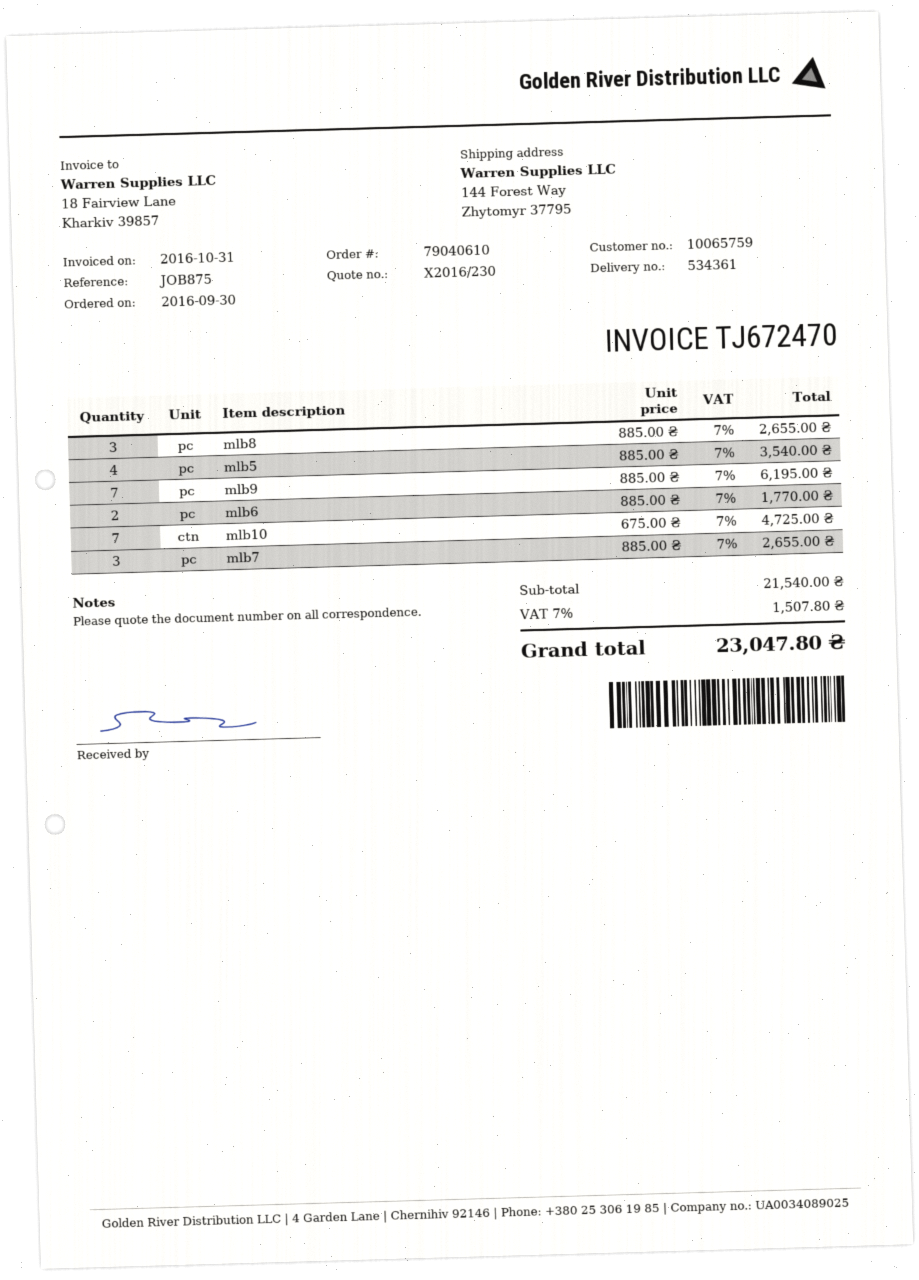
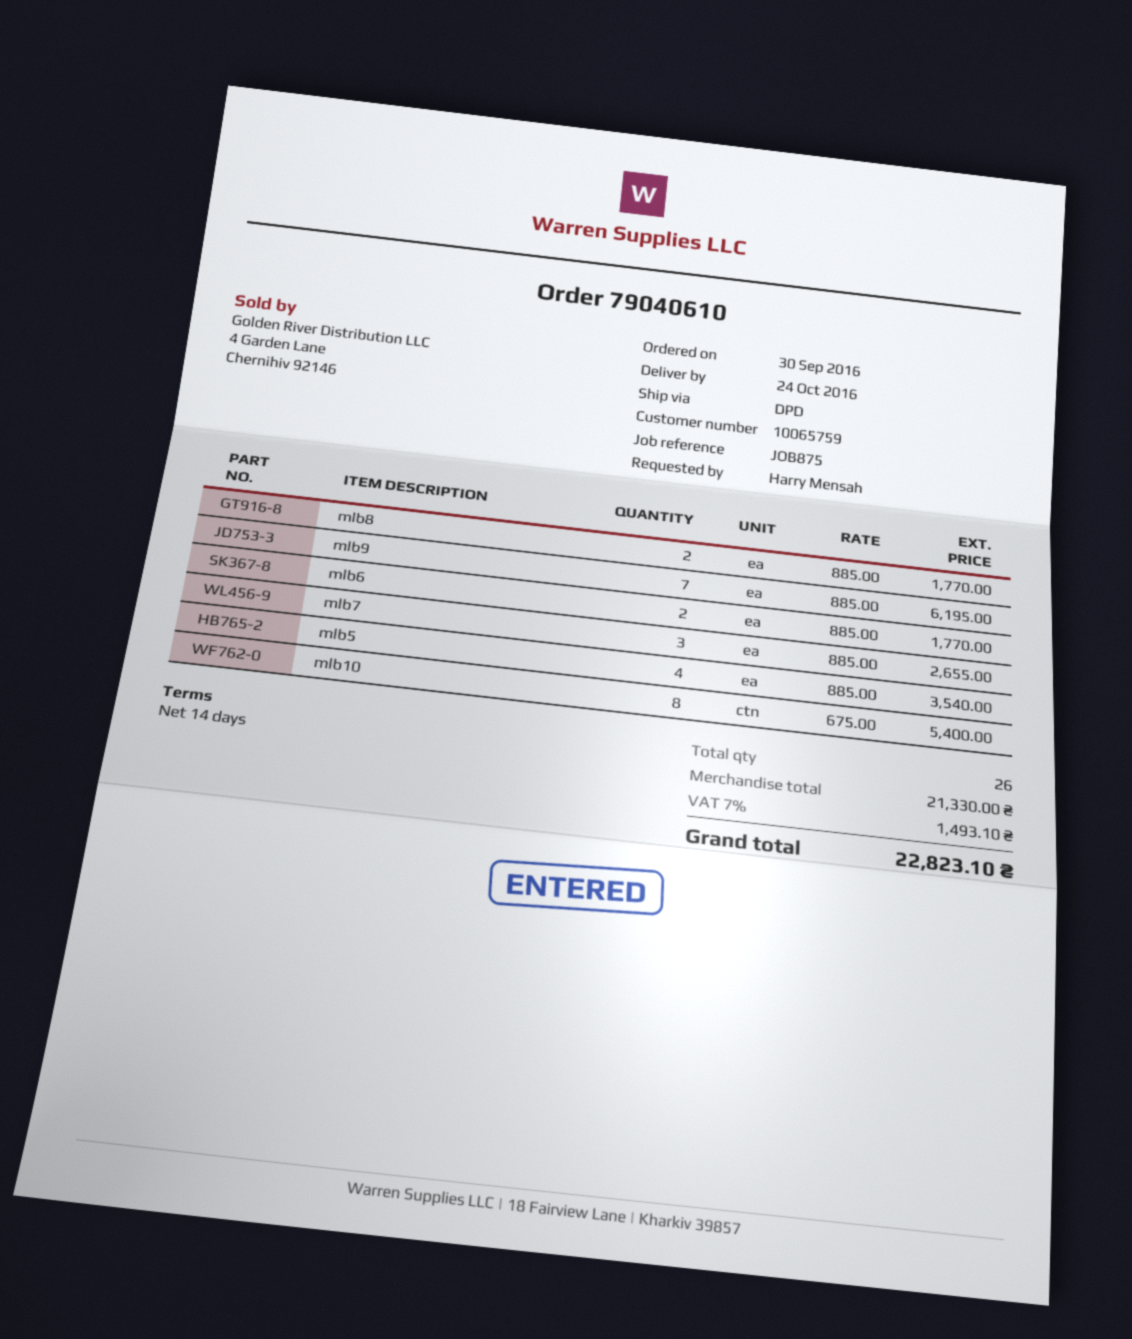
mlb8: 3 x 885.00 = 2655.00 -> 2 x 885.00 = 1770.00
mlb10: 7 x 675.00 = 4725.00 -> 8 x 675.00 = 5400.00
subtotal: 21540.00 -> 21330.00
tax: 7% = 1507.80 -> 7% = 1493.10
total: 23047.80 -> 22823.10

